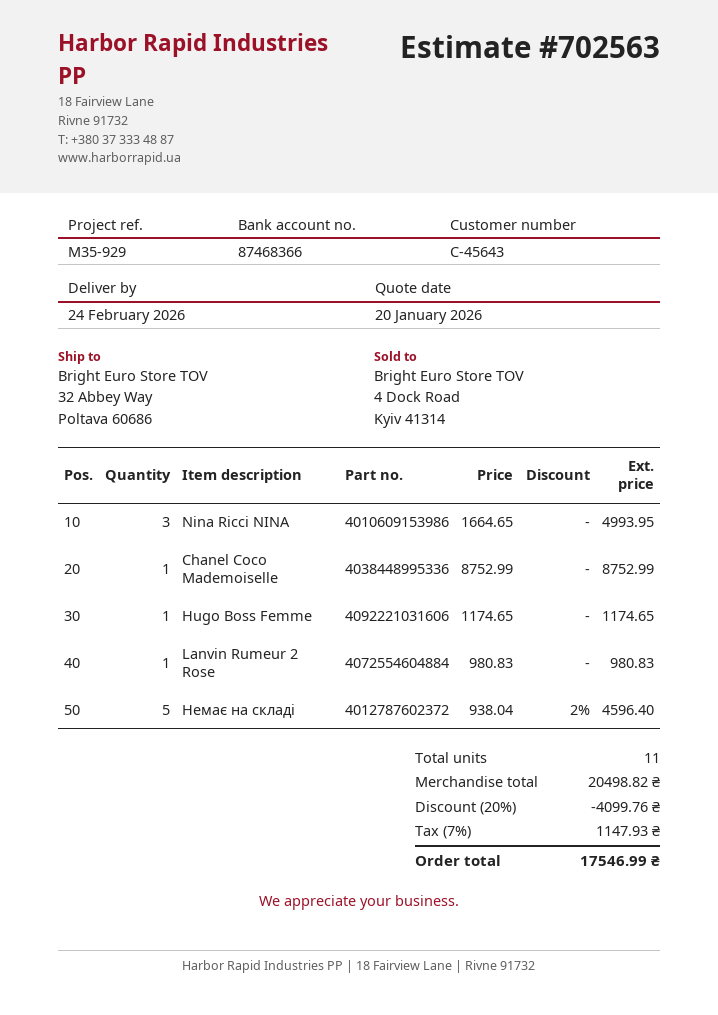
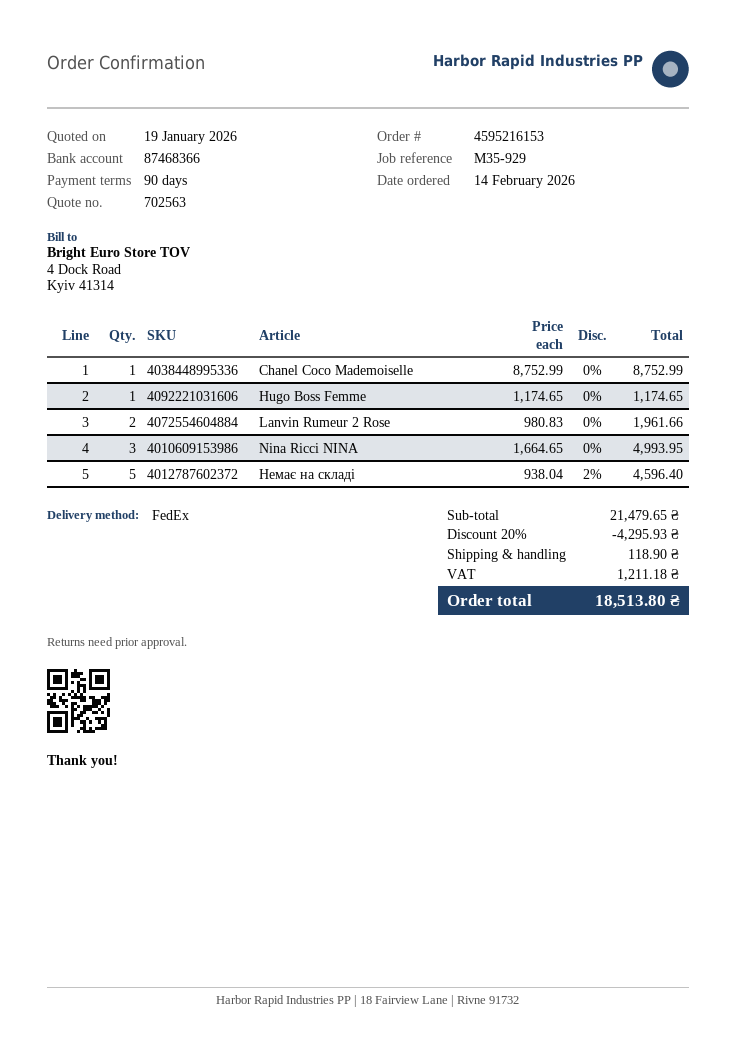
quote date: 2026-01-20 -> 2026-01-19
Lanvin Rumeur 2 Rose: 1 x 980.83 = 980.83 -> 2 x 980.83 = 1961.66
subtotal: 20498.82 -> 21479.65
discount: 20% = 4099.76 -> 20% = 4295.93
shipping: none -> 118.90
tax: 1147.93 -> 1211.18
total: 17546.99 -> 18513.80

